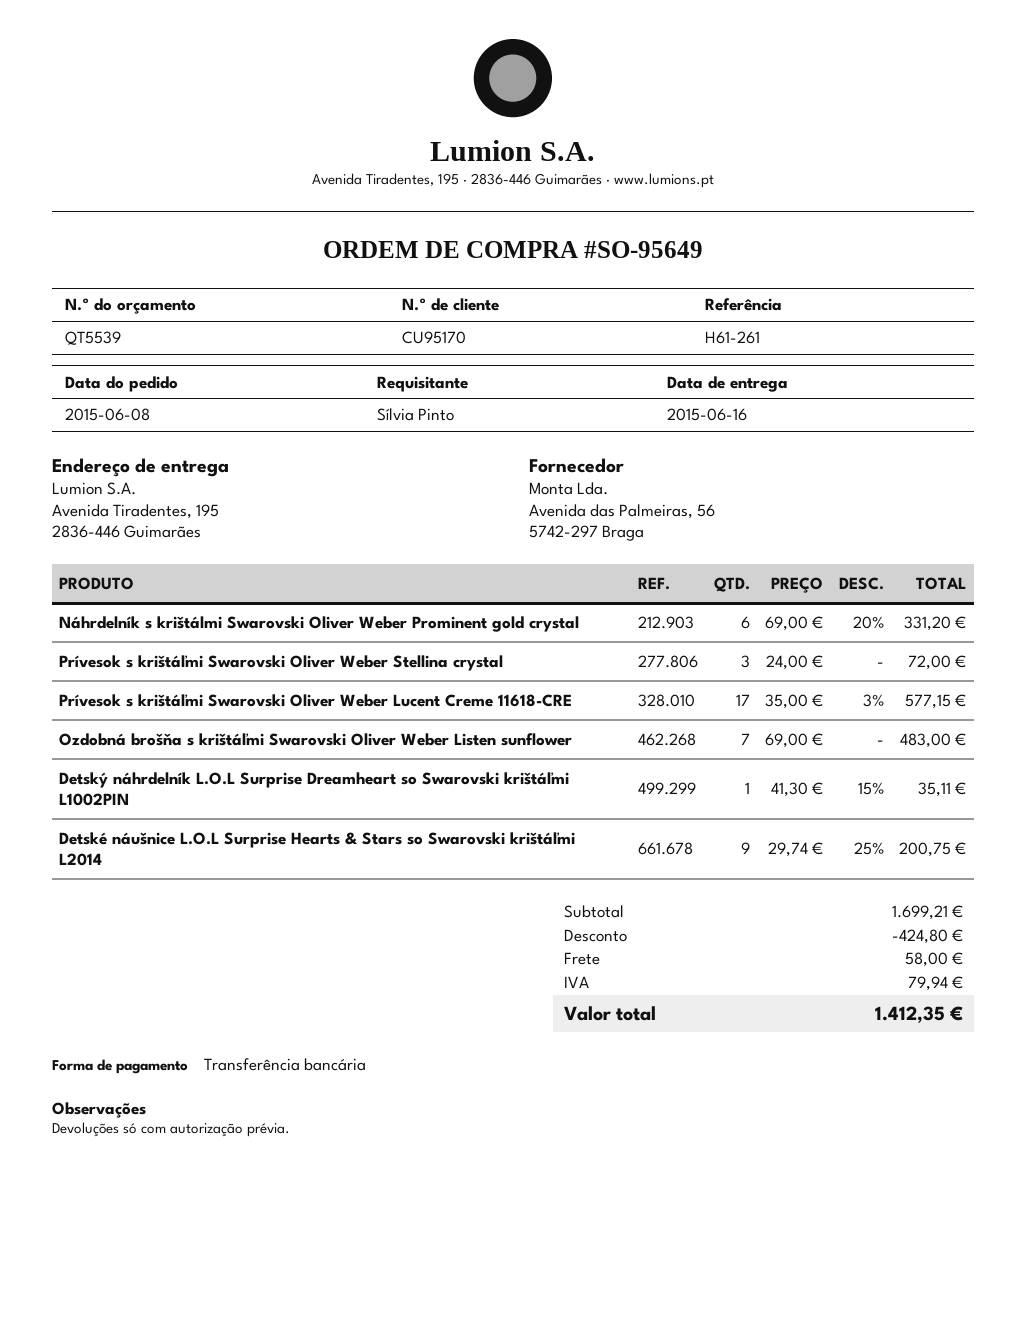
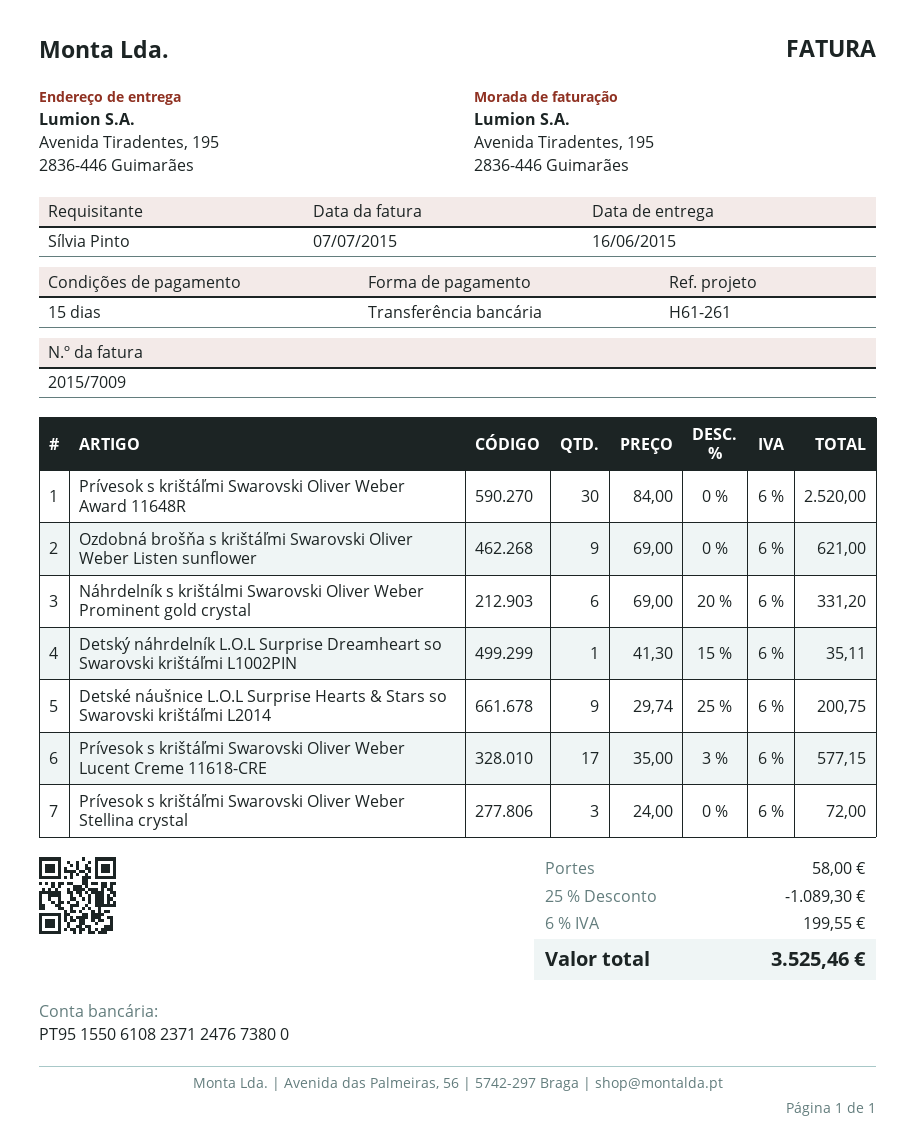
Ozdobná brošňa s krištáľmi Swarovski Oliver Weber Listen sunflower: 7 x 69.00 = 483.00 -> 9 x 69.00 = 621.00
Prívesok s krištáľmi Swarovski Oliver Weber Award 11648R: none -> 30 x 84.00 = 2520.00
discount: 424.80 -> 1089.30
tax: 79.94 -> 199.55
total: 1412.35 -> 3525.46

